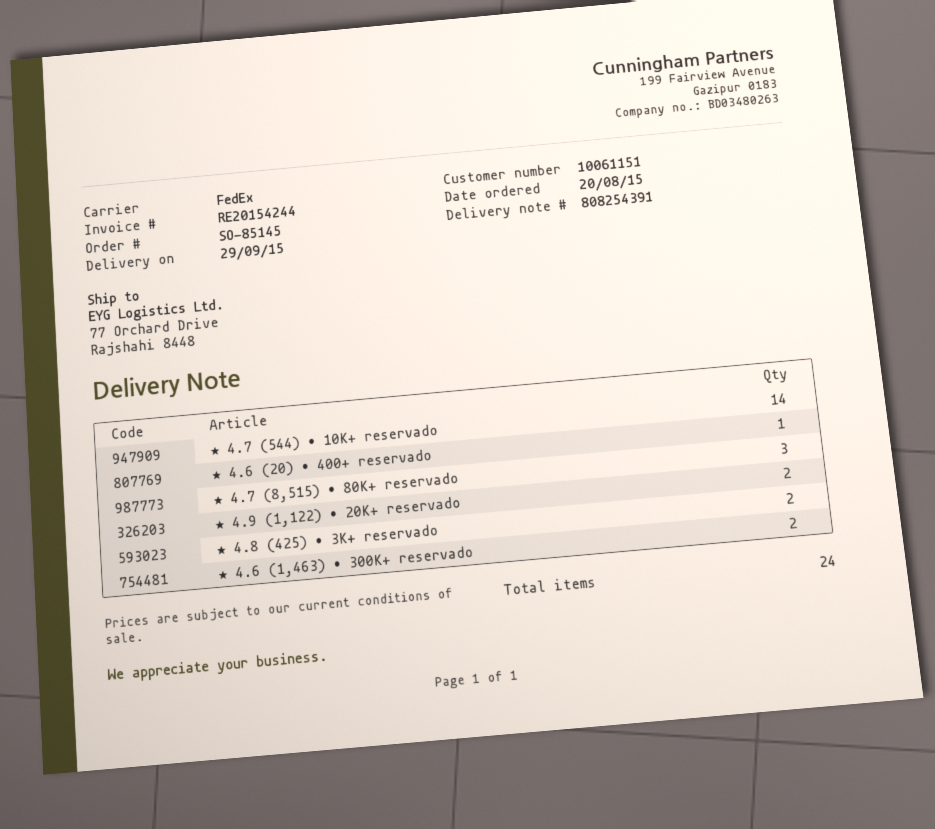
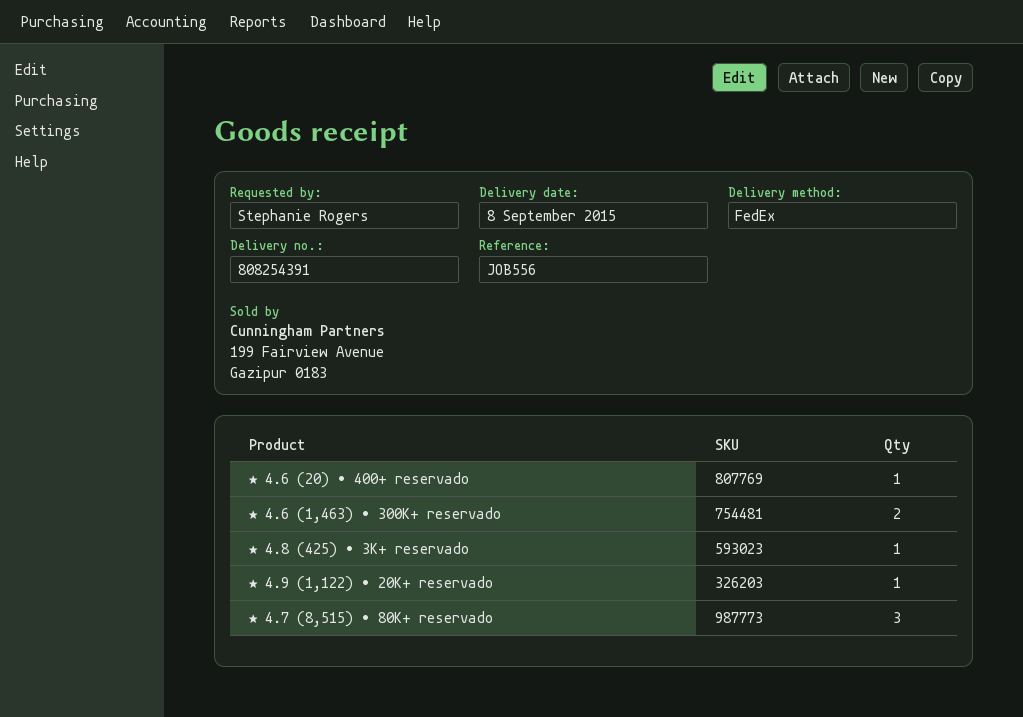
delivery date: 2015-09-29 -> 2015-09-08
★ 4.7 (544) • 10K+ reservado: 14 -> none
★ 4.9 (1,122) • 20K+ reservado: 2 -> 1
★ 4.8 (425) • 3K+ reservado: 2 -> 1

